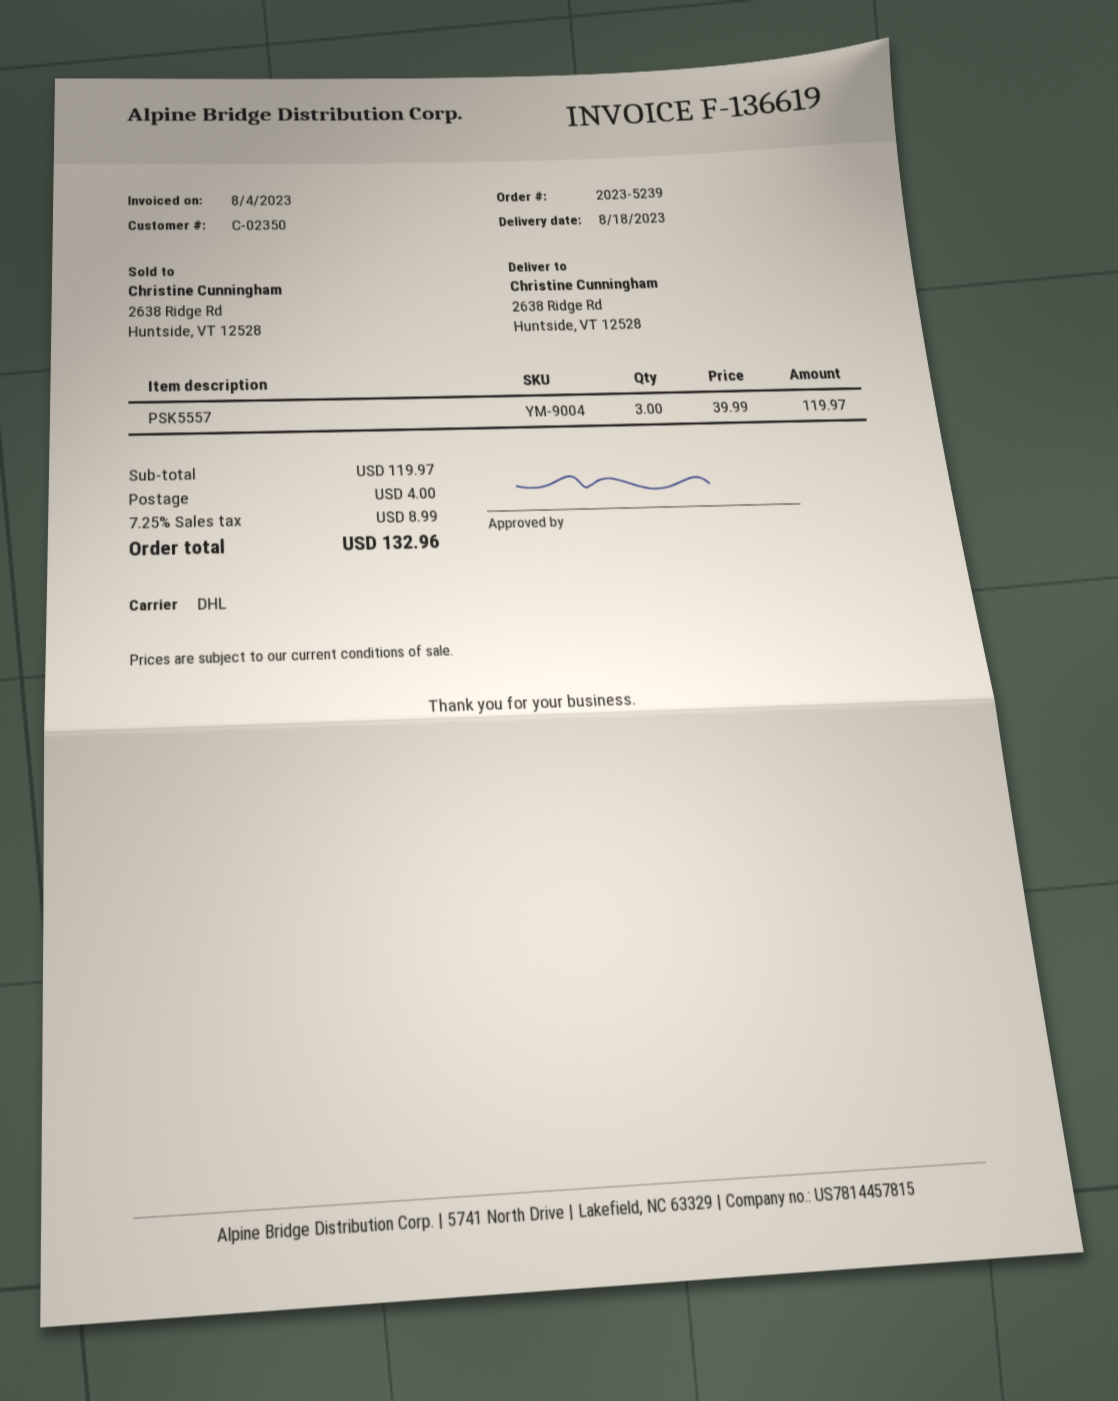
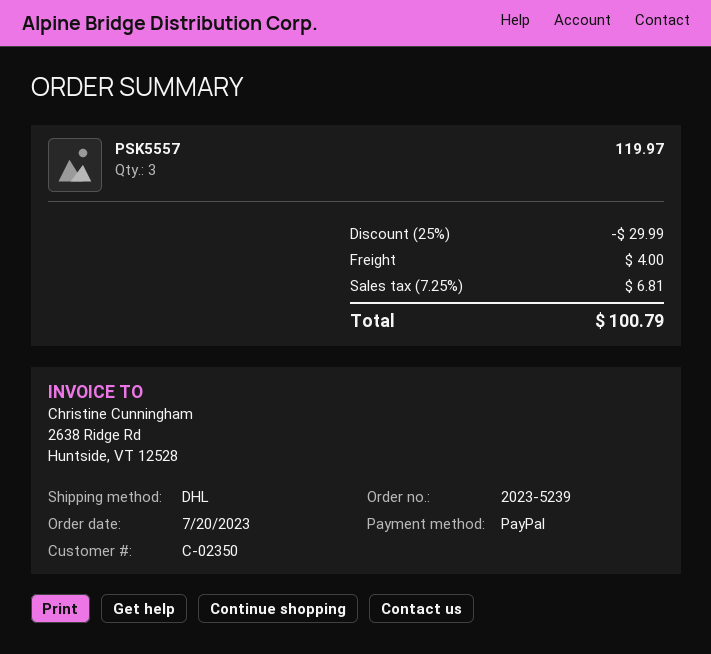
discount: none -> 25% = 29.99
tax: 7.25% = 8.99 -> 7.25% = 6.81
total: 132.96 -> 100.79

